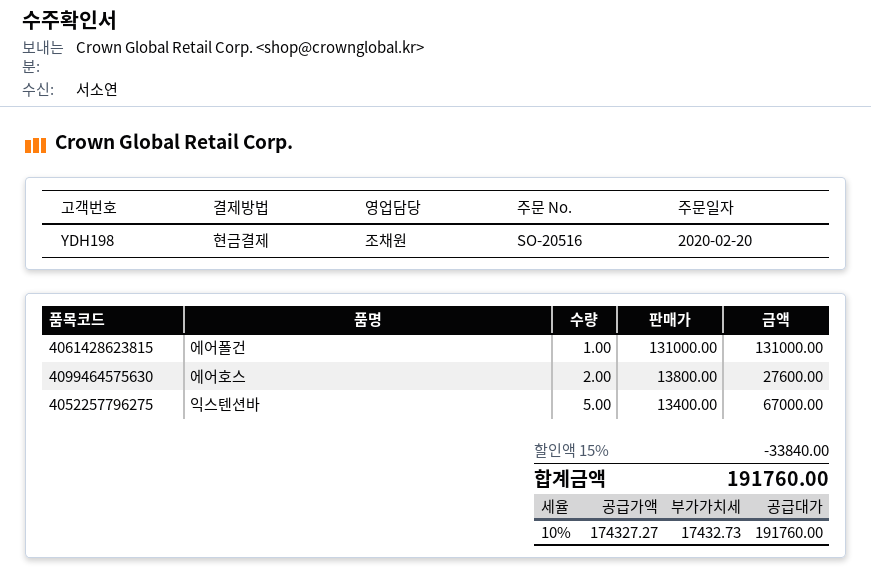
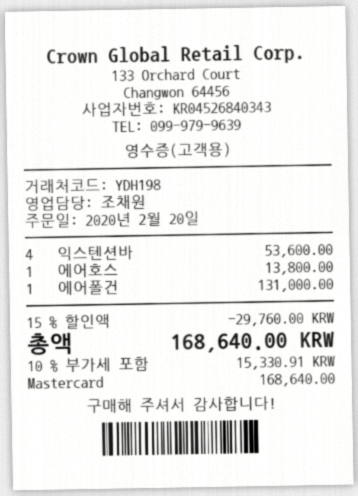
payment method: cash -> Mastercard
에어호스: 2 for 27600.00 -> 1 for 13800.00
익스텐션바: 5 for 67000.00 -> 4 for 53600.00
discount: 15% = 33840.00 -> 15% = 29760.00
tax: 10% = 17432.73 -> 10% = 15330.91
total: 191760.00 -> 168640.00

